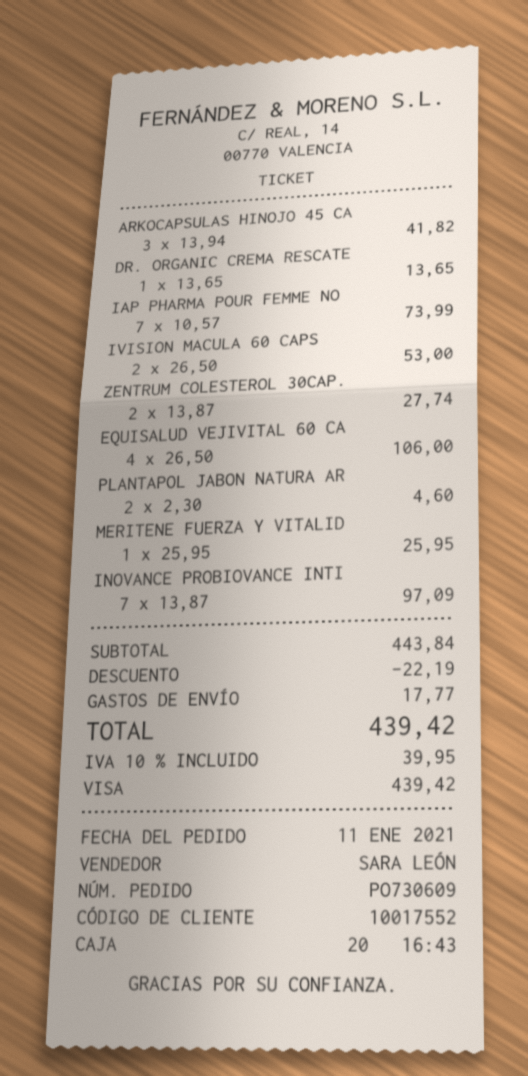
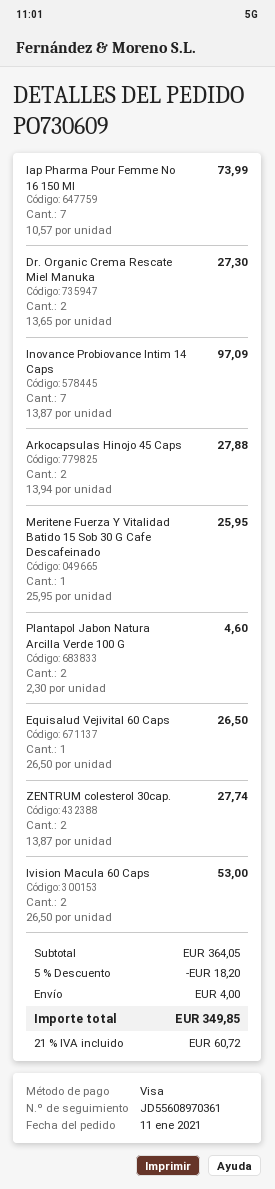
ARKOCAPSULAS HINOJO 45 CA: 3 x 13.94 = 41.82 -> 2 x 13.94 = 27.88
DR. ORGANIC CREMA RESCATE: 1 x 13.65 = 13.65 -> 2 x 13.65 = 27.30
EQUISALUD VEJIVITAL 60 CA: 4 x 26.50 = 106.00 -> 1 x 26.50 = 26.50
subtotal: 443.84 -> 364.05
discount: 22.19 -> 18.20
shipping: 17.77 -> 4.00
tax: 10% = 39.95 -> 21% = 60.72
total: 439.42 -> 349.85

